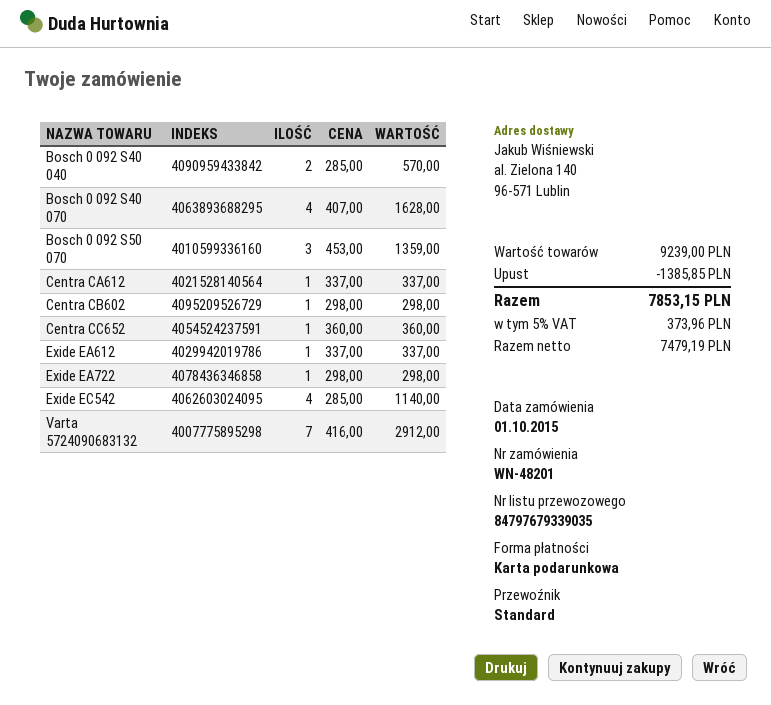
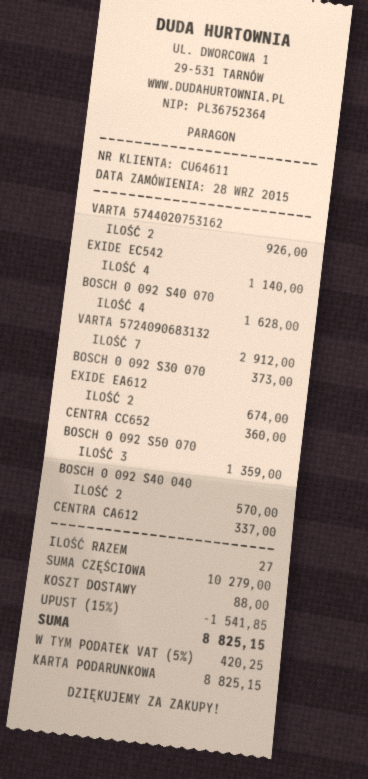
order date: 2015-10-01 -> 2015-09-28
Centra CB602: 1 for 298.00 -> none
Exide EA612: 1 for 337.00 -> 2 for 674.00
Exide EA722: 1 for 298.00 -> none
VARTA 5744020753162: none -> 2 for 926.00
BOSCH 0 092 S30 070: none -> 1 for 373.00
subtotal: 9239.00 -> 10279.00
discount: 1385.85 -> 1541.85
shipping: none -> 88.00
tax: 5% = 373.96 -> 5% = 420.25
total: 7853.15 -> 8825.15

